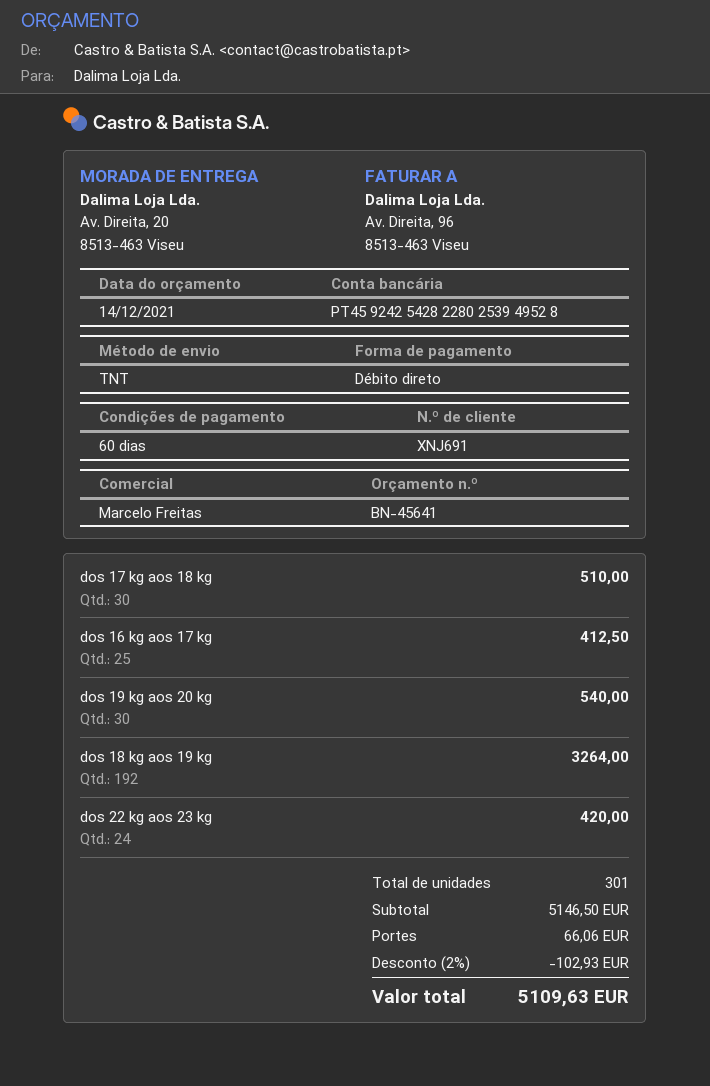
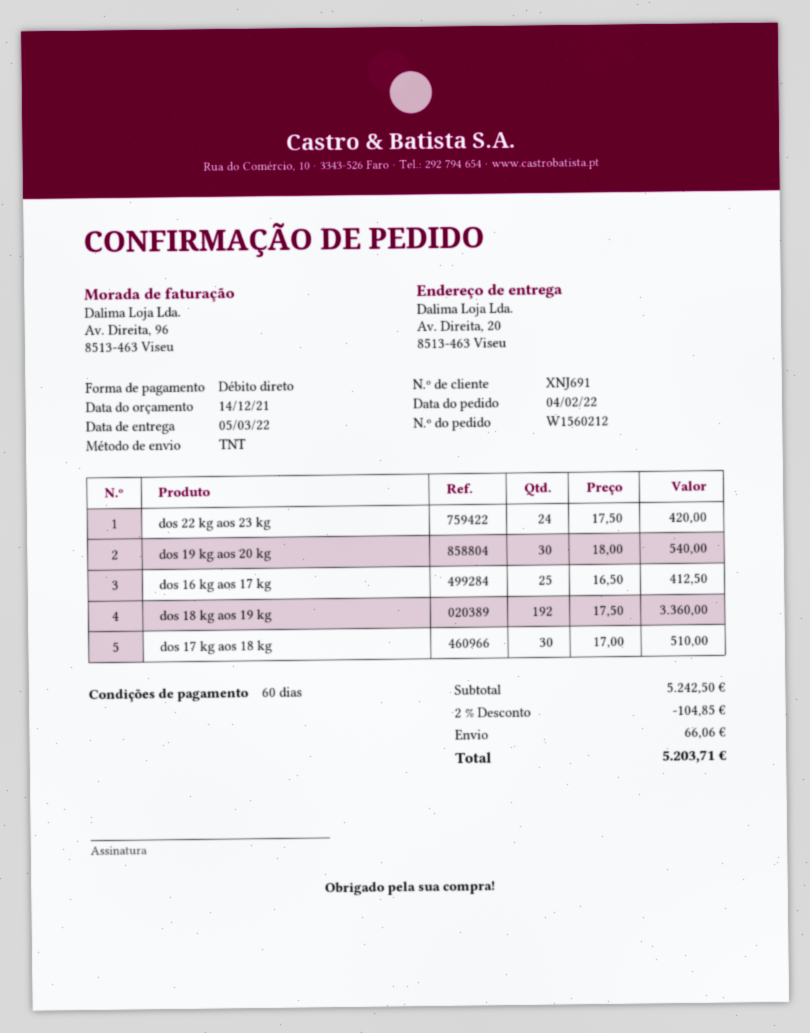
dos 18 kg aos 19 kg: 192 for 3264.00 -> 192 for 3360.00
subtotal: 5146.50 -> 5242.50
discount: 2% = 102.93 -> 2% = 104.85
total: 5109.63 -> 5203.71

